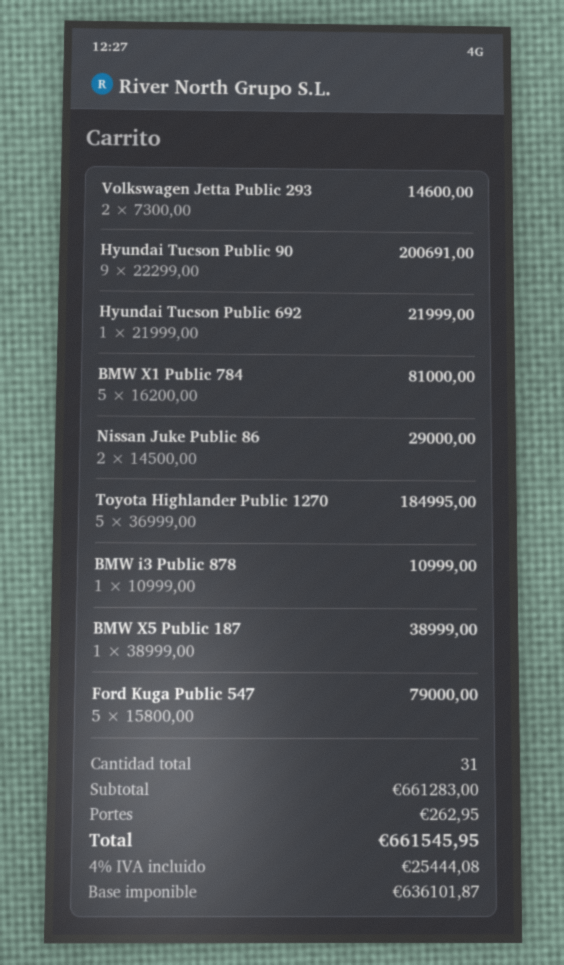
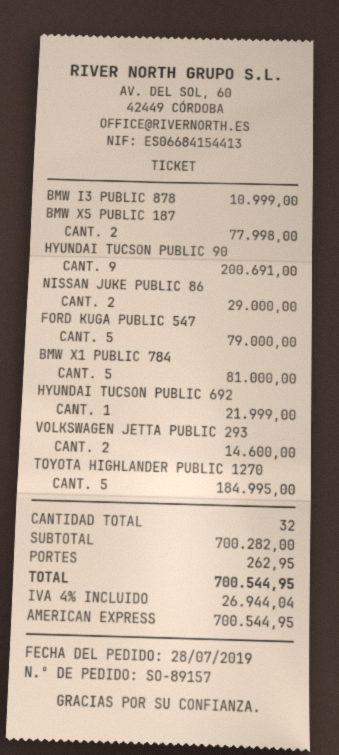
BMW X5 Public 187: 1 for 38999.00 -> 2 for 77998.00
total quantity: 31 -> 32
subtotal: 661283.00 -> 700282.00
tax: 4% = 25444.08 -> 4% = 26944.04
total: 661545.95 -> 700544.95

